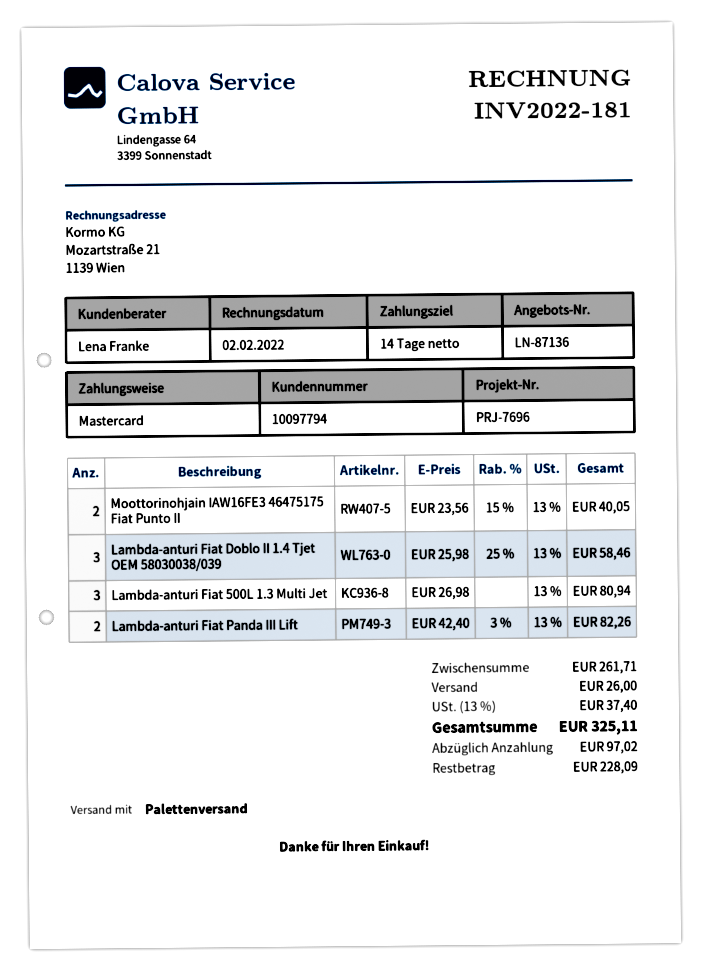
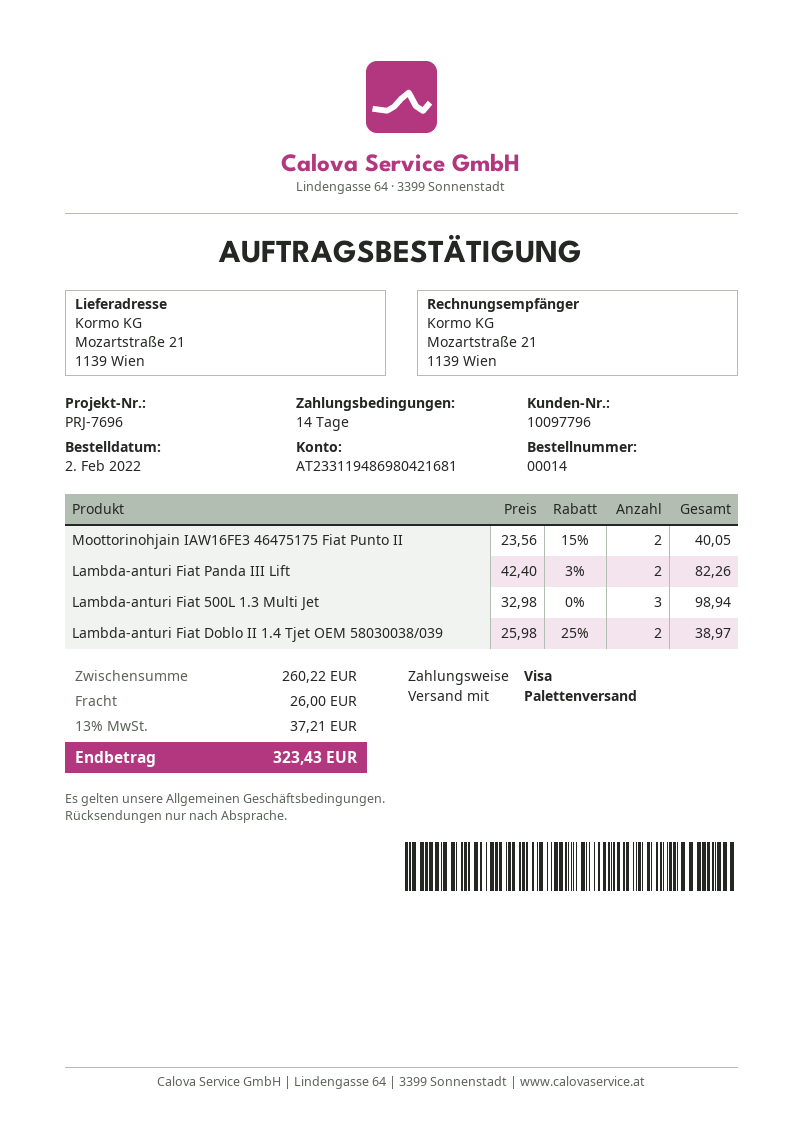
customer number: 10097794 -> 10097796
payment method: Mastercard -> Visa
Lambda-anturi Fiat Doblo II 1.4 Tjet OEM 58030038/039: 3 x 25.98 - 25% = 58.46 -> 2 x 25.98 - 25% = 38.97
Lambda-anturi Fiat 500L 1.3 Multi Jet: 3 x 26.98 = 80.94 -> 3 x 32.98 = 98.94
subtotal: 261.71 -> 260.22
tax: 13% = 37.40 -> 13% = 37.21
total: 325.11 -> 323.43

